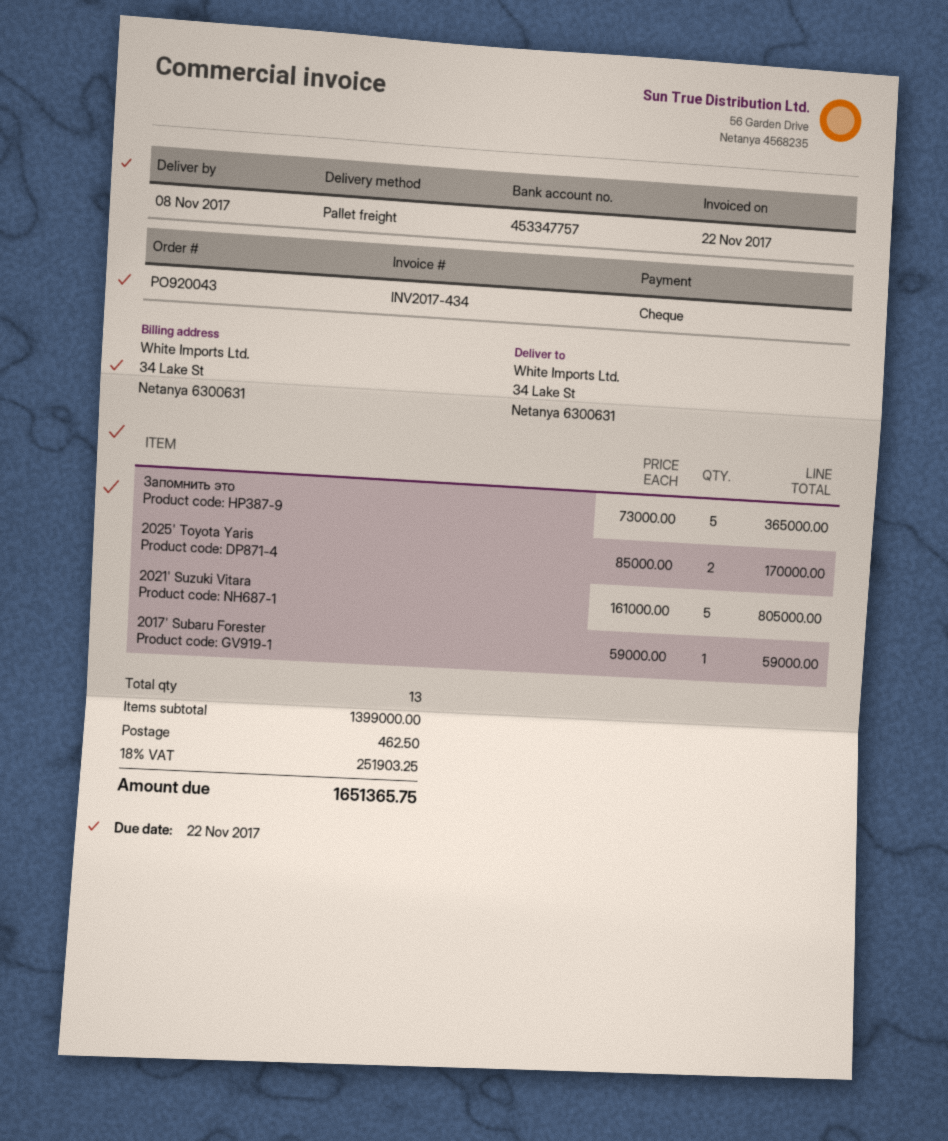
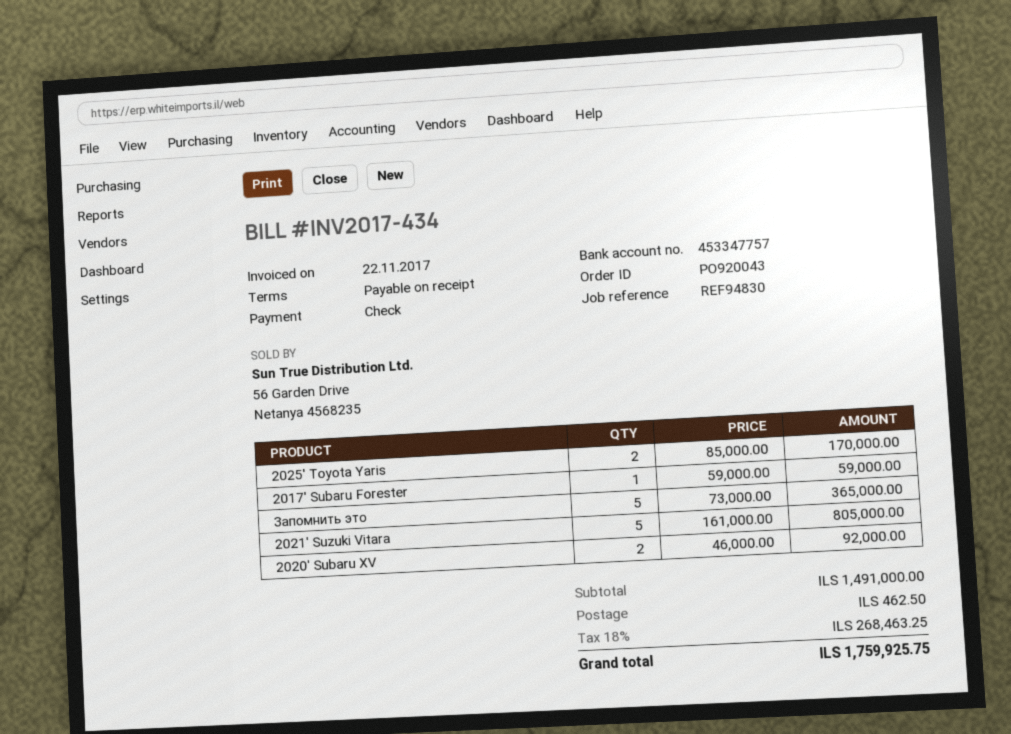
2020' Subaru XV: none -> 2 x 46000.00 = 92000.00
subtotal: 1399000.00 -> 1491000.00
tax: 18% = 251903.25 -> 18% = 268463.25
total: 1651365.75 -> 1759925.75

